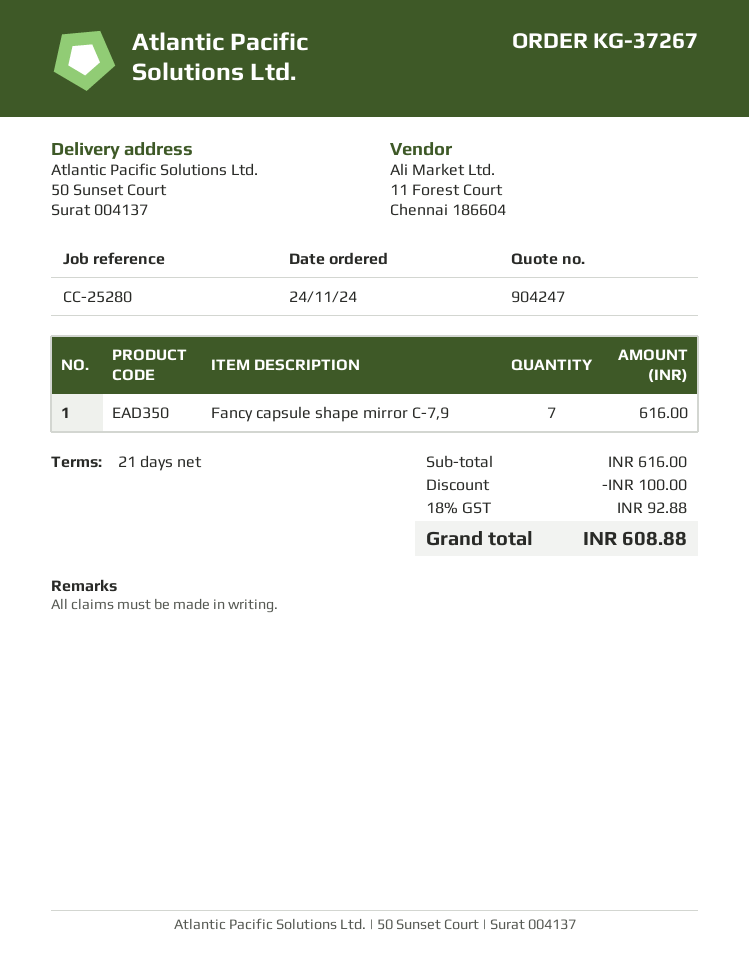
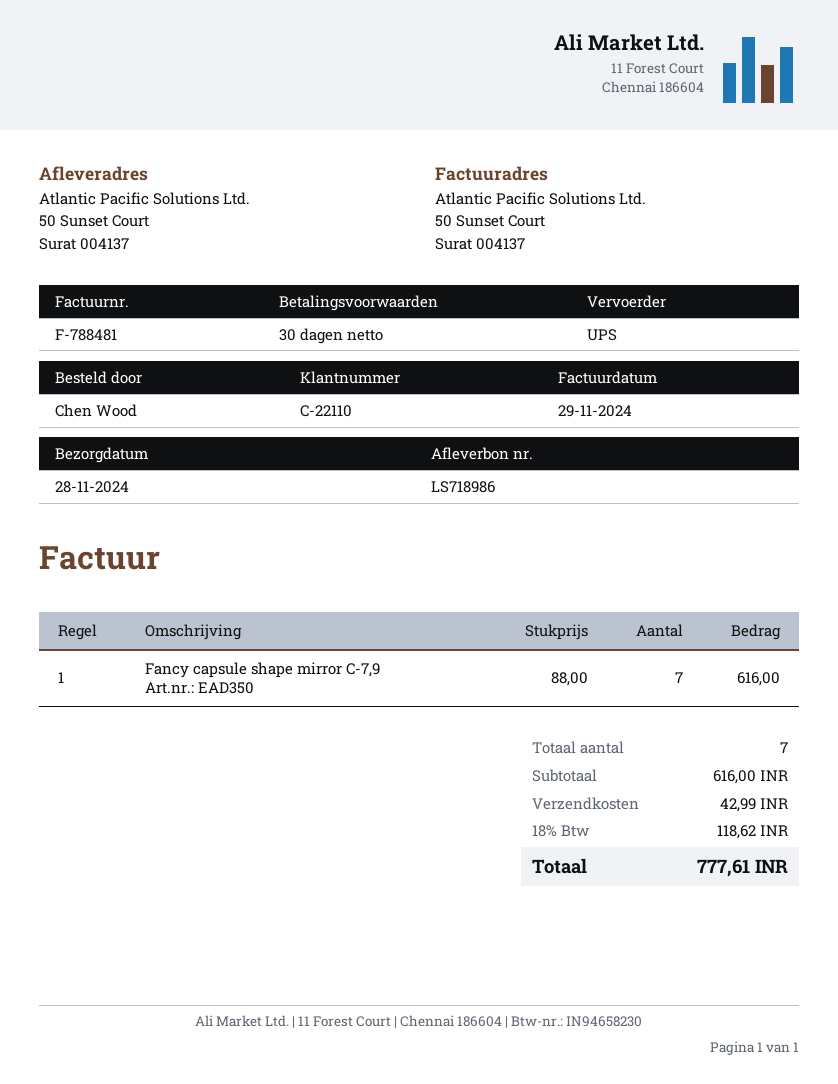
payment terms: 21 days -> 30 days
discount: 100.00 -> none
shipping: none -> 42.99
tax: 18% = 92.88 -> 18% = 118.62
total: 608.88 -> 777.61

